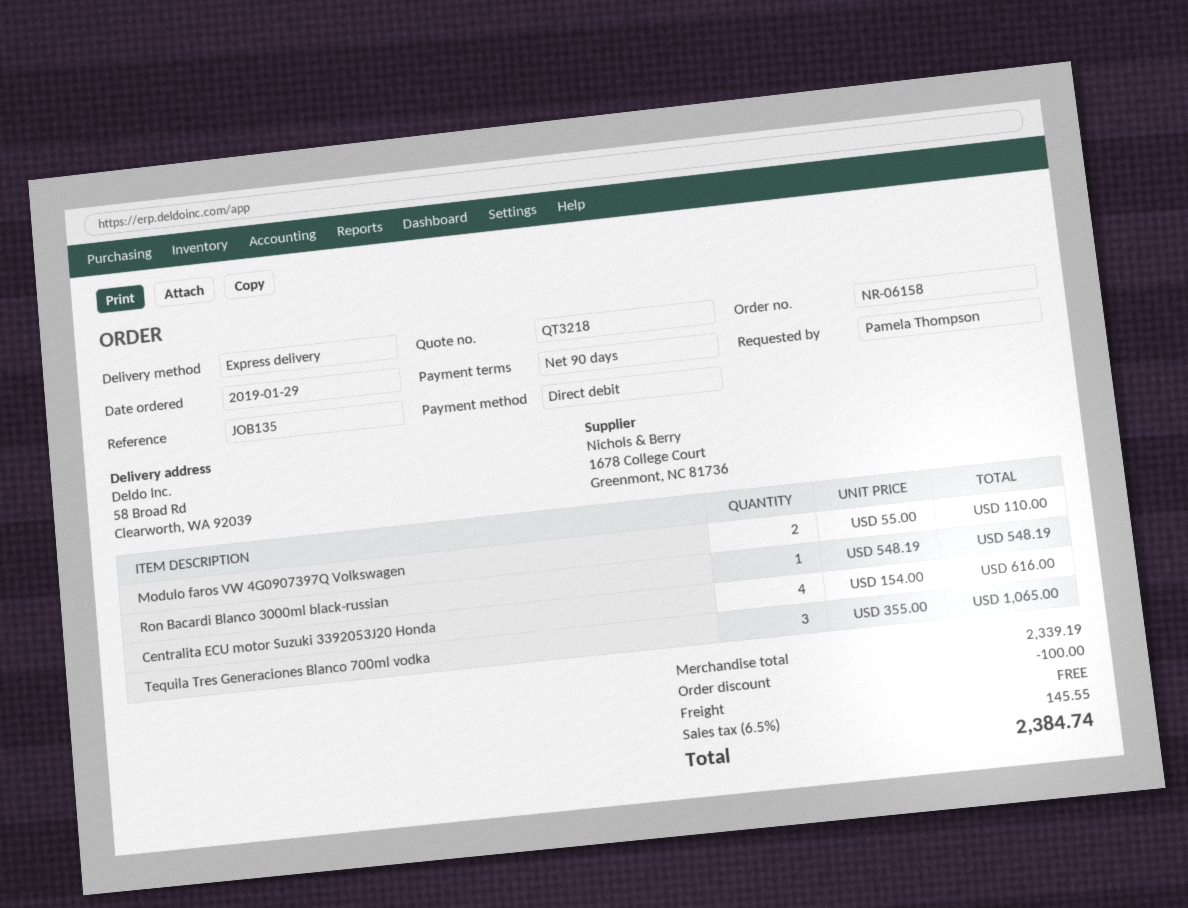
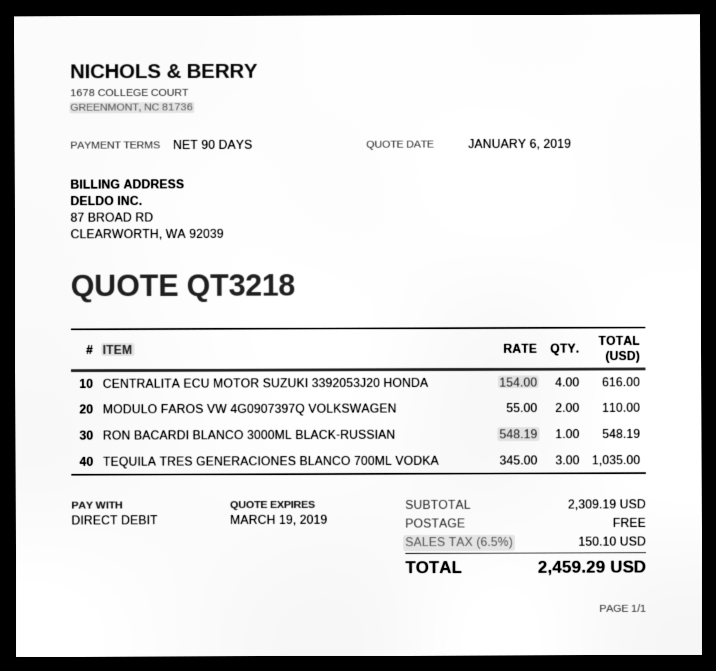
Tequila Tres Generaciones Blanco 700ml vodka: 3 x 355.00 = 1065.00 -> 3 x 345.00 = 1035.00
subtotal: 2339.19 -> 2309.19
discount: 100.00 -> none
tax: 6.5% = 145.55 -> 6.5% = 150.10
total: 2384.74 -> 2459.29

